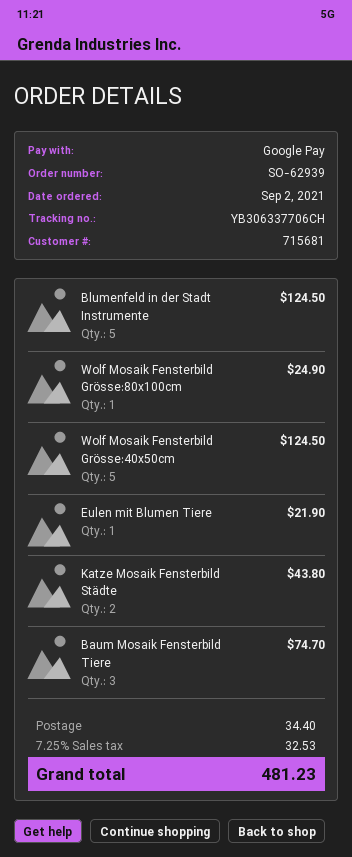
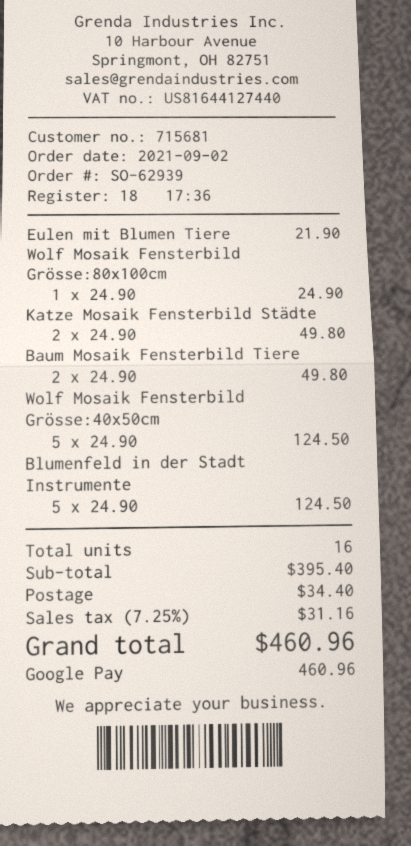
Katze Mosaik Fensterbild Städte: 2 for 43.80 -> 2 for 49.80
Baum Mosaik Fensterbild Tiere: 3 for 74.70 -> 2 for 49.80
tax: 7.25% = 32.53 -> 7.25% = 31.16
total: 481.23 -> 460.96

